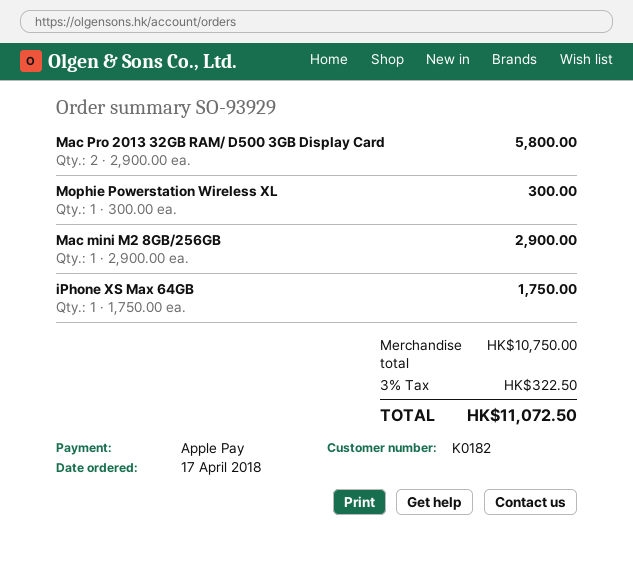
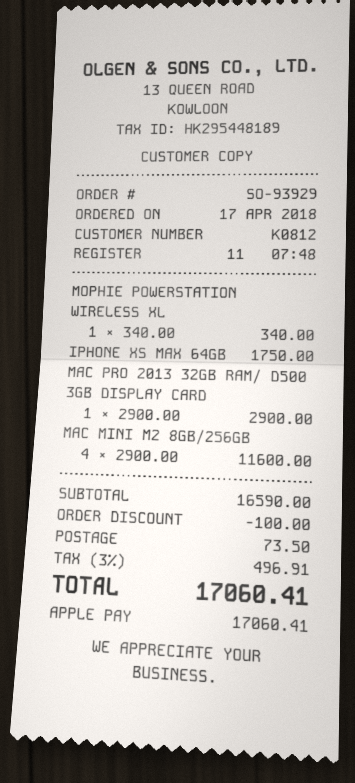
customer number: K0182 -> K0812
Mac Pro 2013 32GB RAM/ D500 3GB Display Card: 2 x 2900.00 = 5800.00 -> 1 x 2900.00 = 2900.00
Mophie Powerstation Wireless XL: 1 x 300.00 = 300.00 -> 1 x 340.00 = 340.00
Mac mini M2 8GB/256GB: 1 x 2900.00 = 2900.00 -> 4 x 2900.00 = 11600.00
subtotal: 10750.00 -> 16590.00
discount: none -> 100.00
shipping: none -> 73.50
tax: 3% = 322.50 -> 3% = 496.91
total: 11072.50 -> 17060.41

